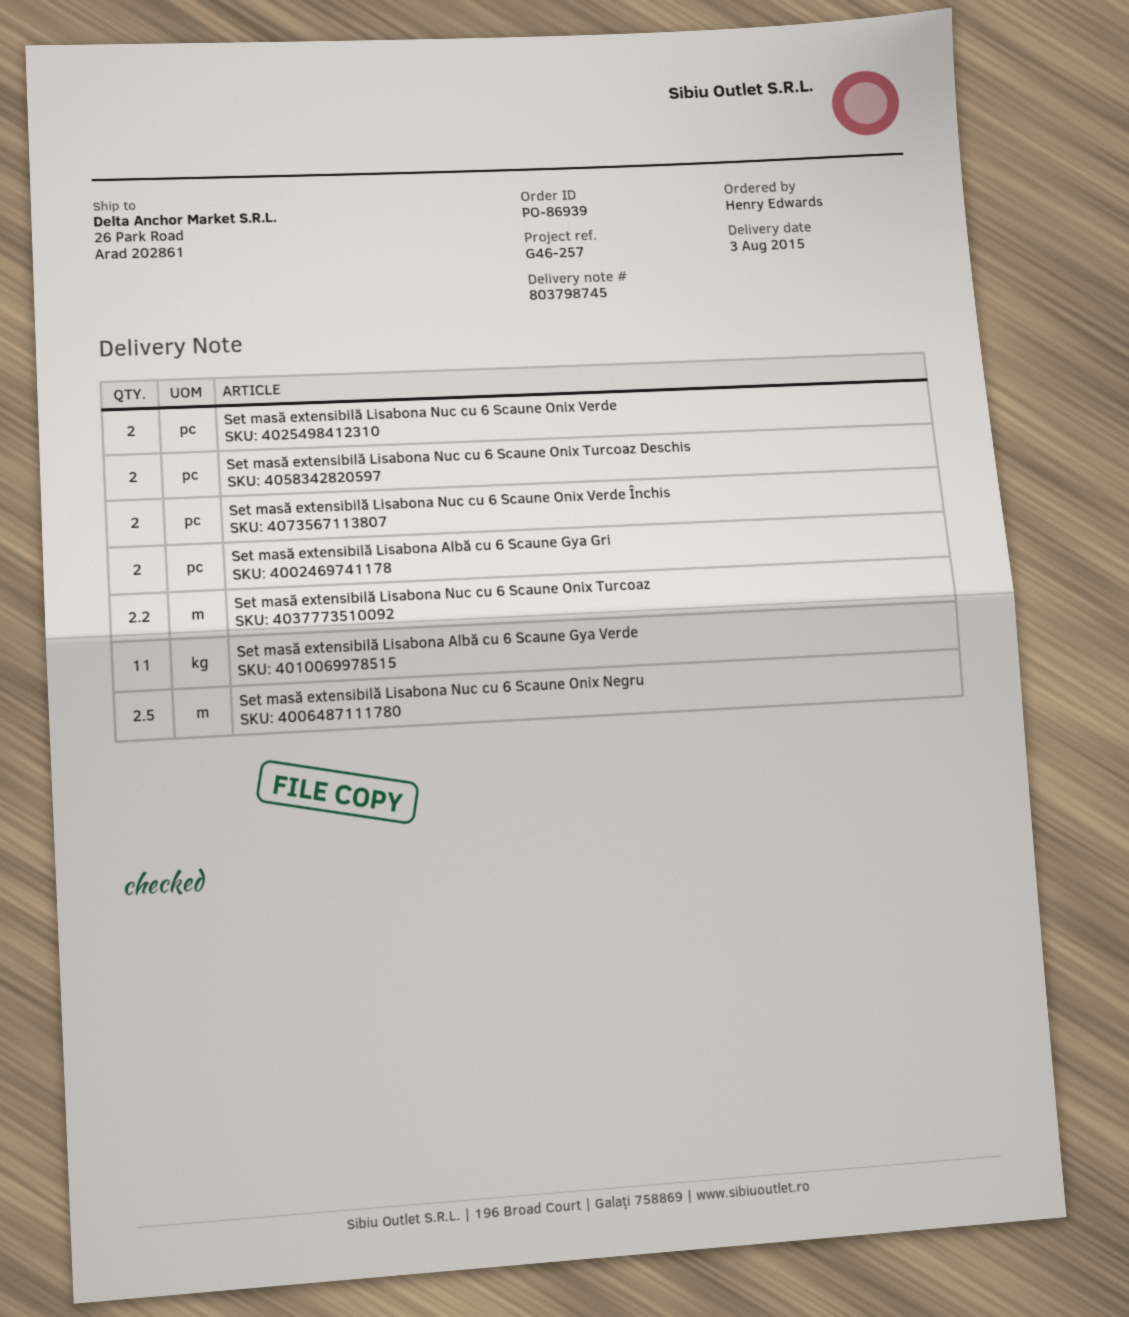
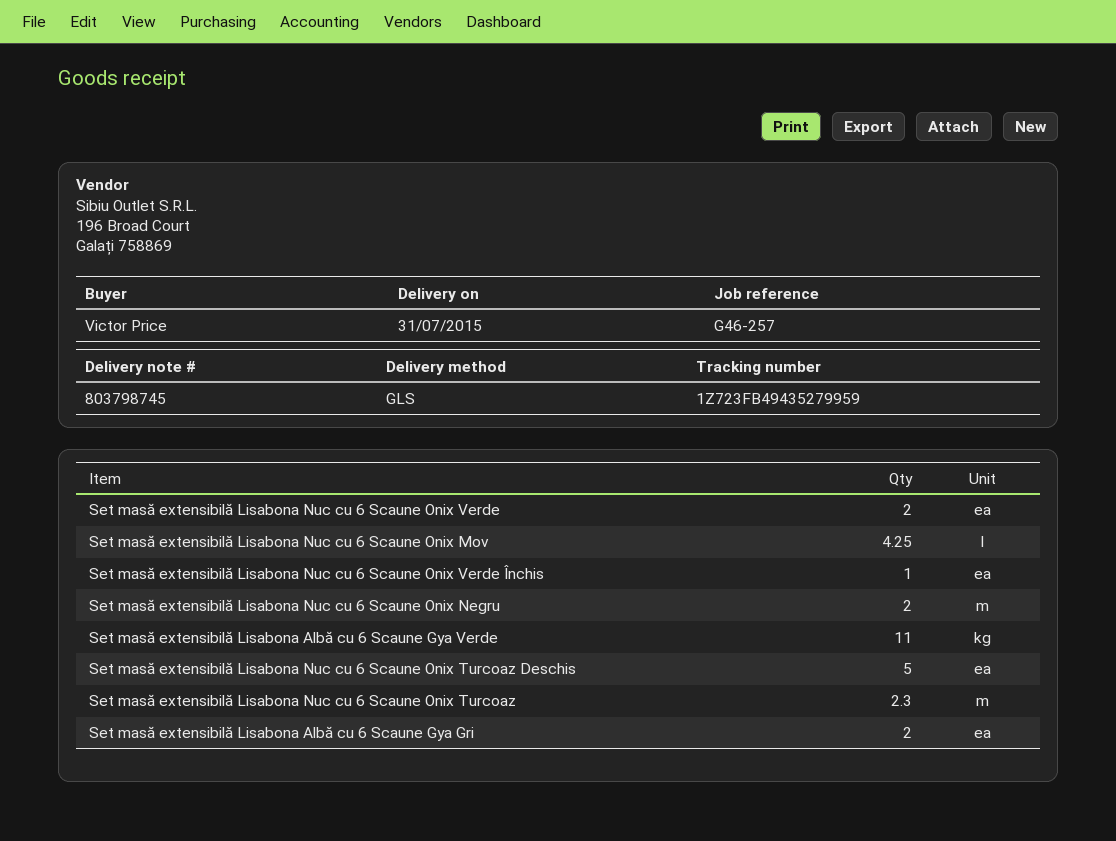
delivery date: 2015-08-03 -> 2015-07-31
ordered by: Henry Edwards -> Victor Price
Set masă extensibilă Lisabona Nuc cu 6 Scaune Onix Turcoaz Deschis: 2 -> 5
Set masă extensibilă Lisabona Nuc cu 6 Scaune Onix Verde Închis: 2 -> 1
Set masă extensibilă Lisabona Nuc cu 6 Scaune Onix Turcoaz: 2.2 -> 2.3
Set masă extensibilă Lisabona Nuc cu 6 Scaune Onix Negru: 2.5 -> 2
Set masă extensibilă Lisabona Nuc cu 6 Scaune Onix Mov: none -> 4.25

